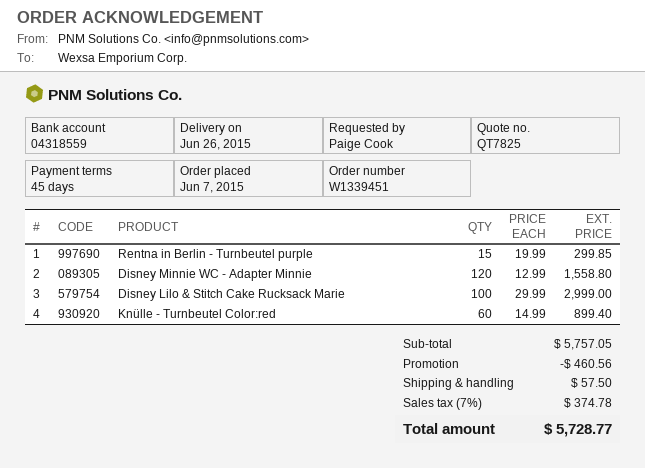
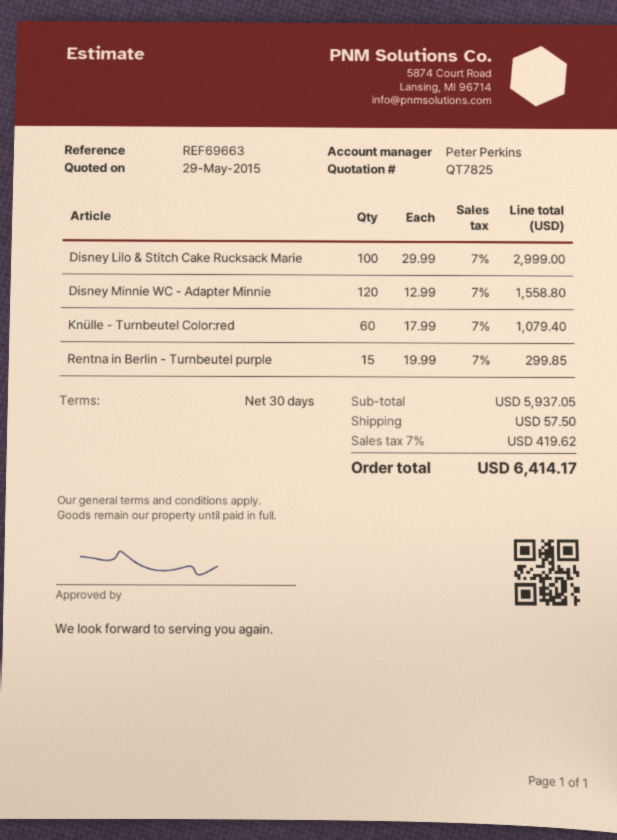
payment terms: 45 days -> 30 days
Knülle - Turnbeutel Color:red: 60 x 14.99 = 899.40 -> 60 x 17.99 = 1079.40
subtotal: 5757.05 -> 5937.05
discount: 460.56 -> none
tax: 7% = 374.78 -> 7% = 419.62
total: 5728.77 -> 6414.17

